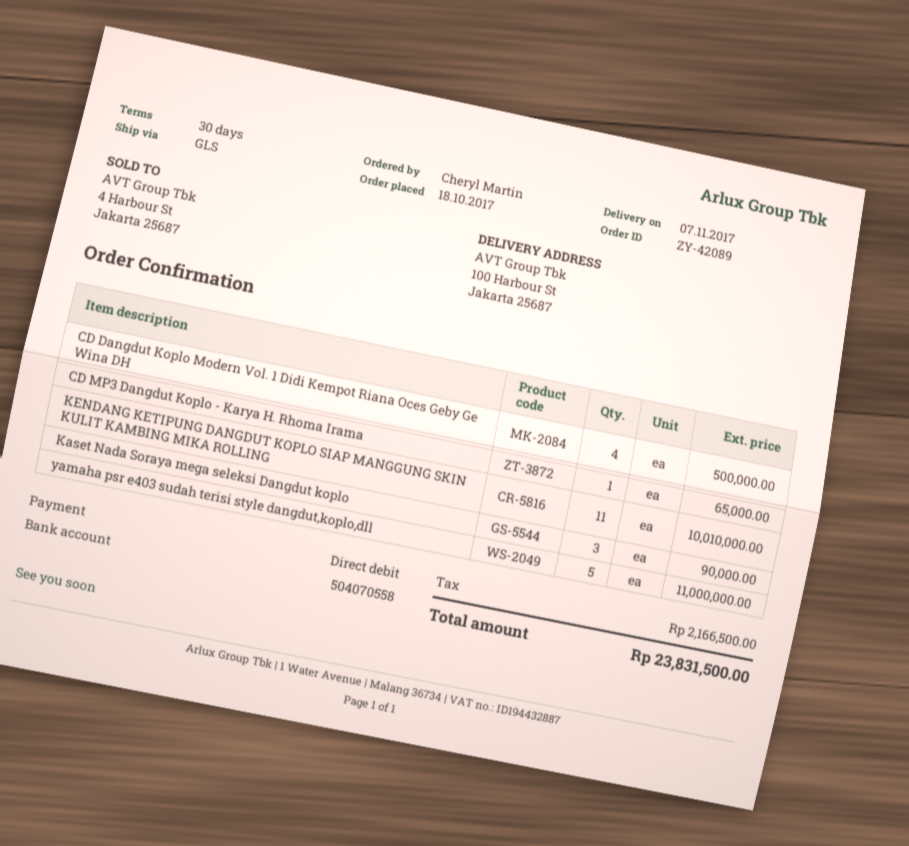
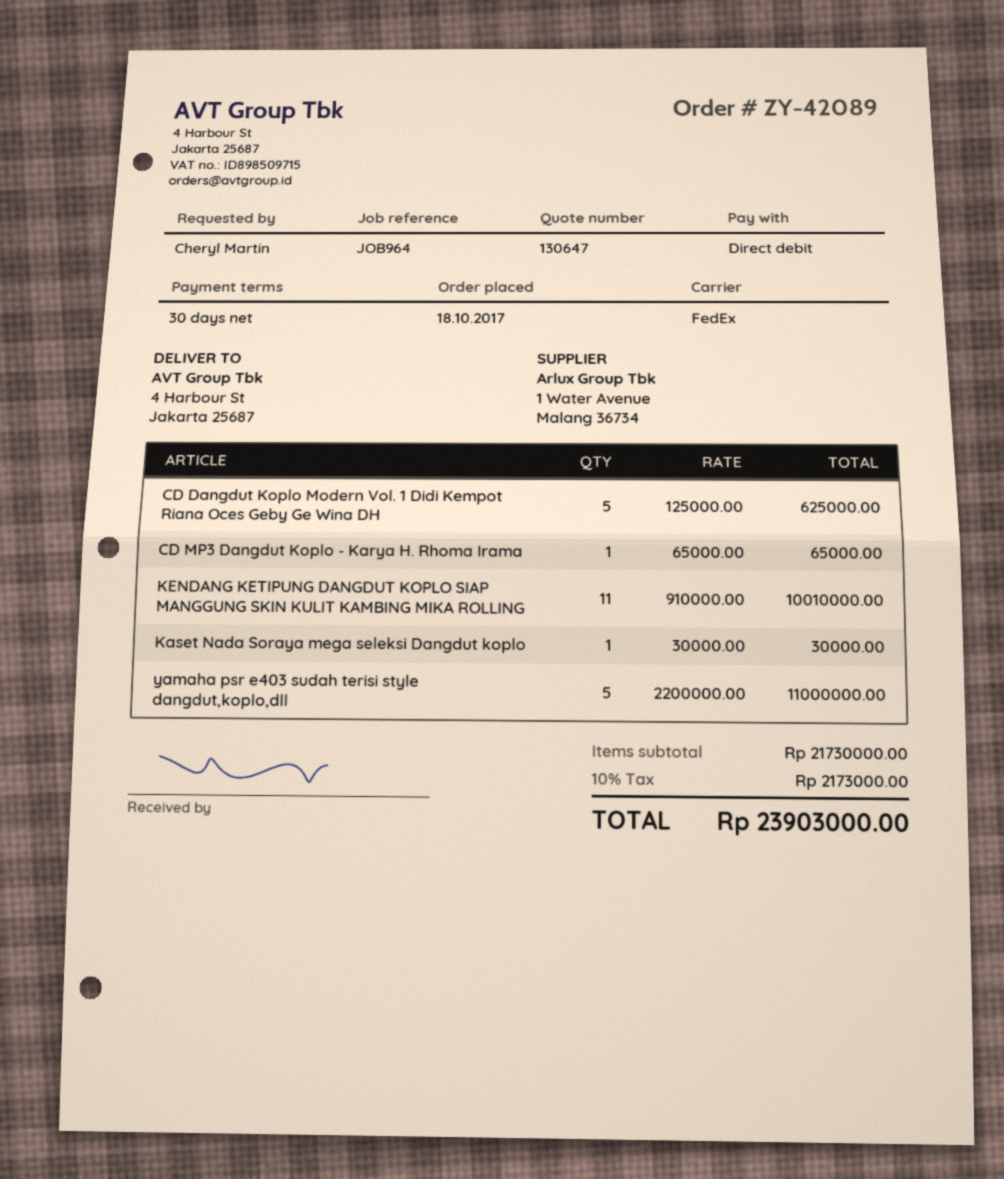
shipping method: GLS -> FedEx
ship to: 100 Harbour St, Jakarta 25687 -> 4 Harbour St, Jakarta 25687
CD Dangdut Koplo Modern Vol. 1 Didi Kempot Riana Oces Geby Ge Wina DH: 4 for 500000.00 -> 5 for 625000.00
Kaset Nada Soraya mega seleksi Dangdut koplo: 3 for 90000.00 -> 1 for 30000.00
tax: 2166500.00 -> 2173000.00
total: 23831500.00 -> 23903000.00

